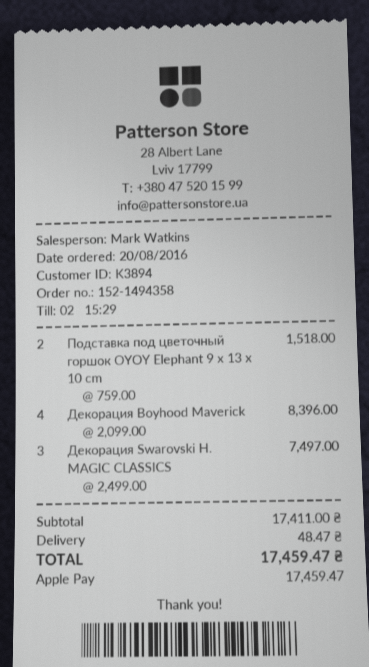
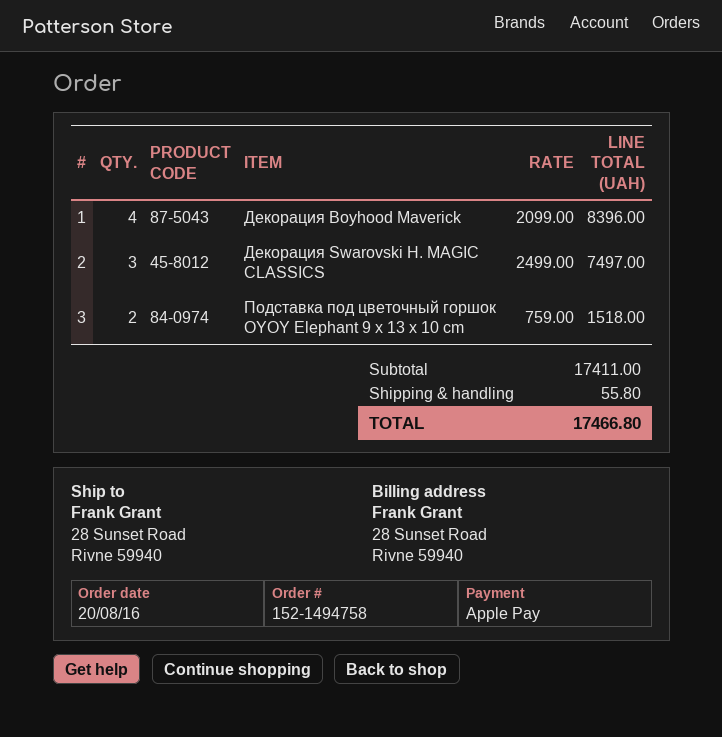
order number: 152-1494358 -> 152-1494758
shipping: 48.47 -> 55.80
total: 17459.47 -> 17466.80

